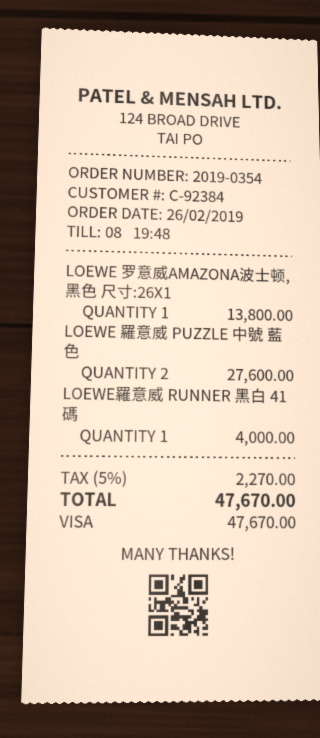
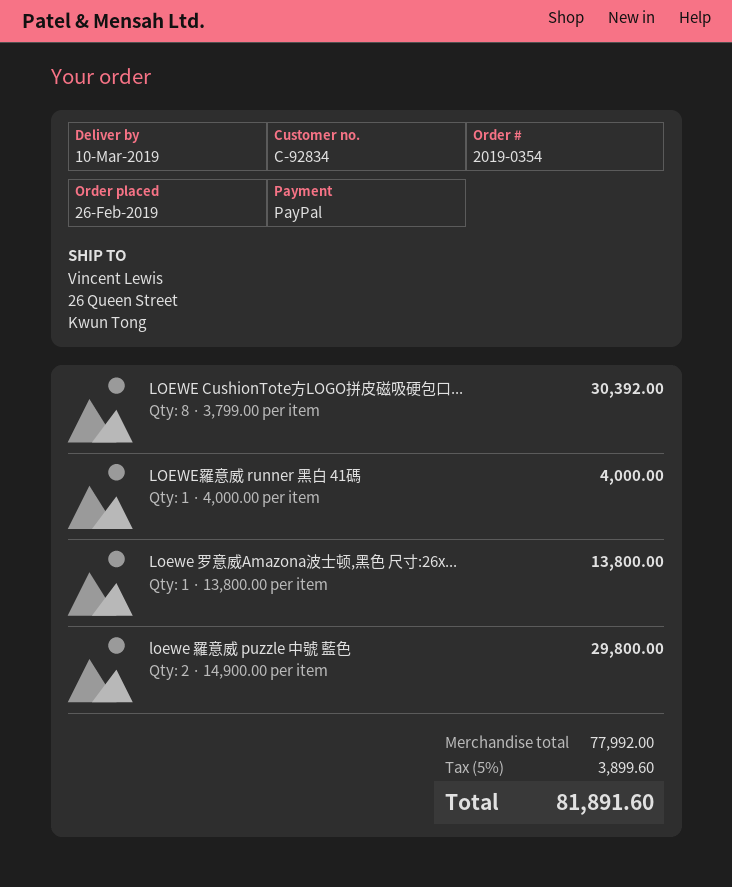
customer number: C-92384 -> C-92834
payment method: Visa -> PayPal
LOEWE 羅意威 PUZZLE 中號 藍色: 2 for 27600.00 -> 2 for 29800.00
LOEWE CushionTote方LOGO拼皮磁吸硬包口...: none -> 8 for 30392.00
tax: 5% = 2270.00 -> 5% = 3899.60
total: 47670.00 -> 81891.60

